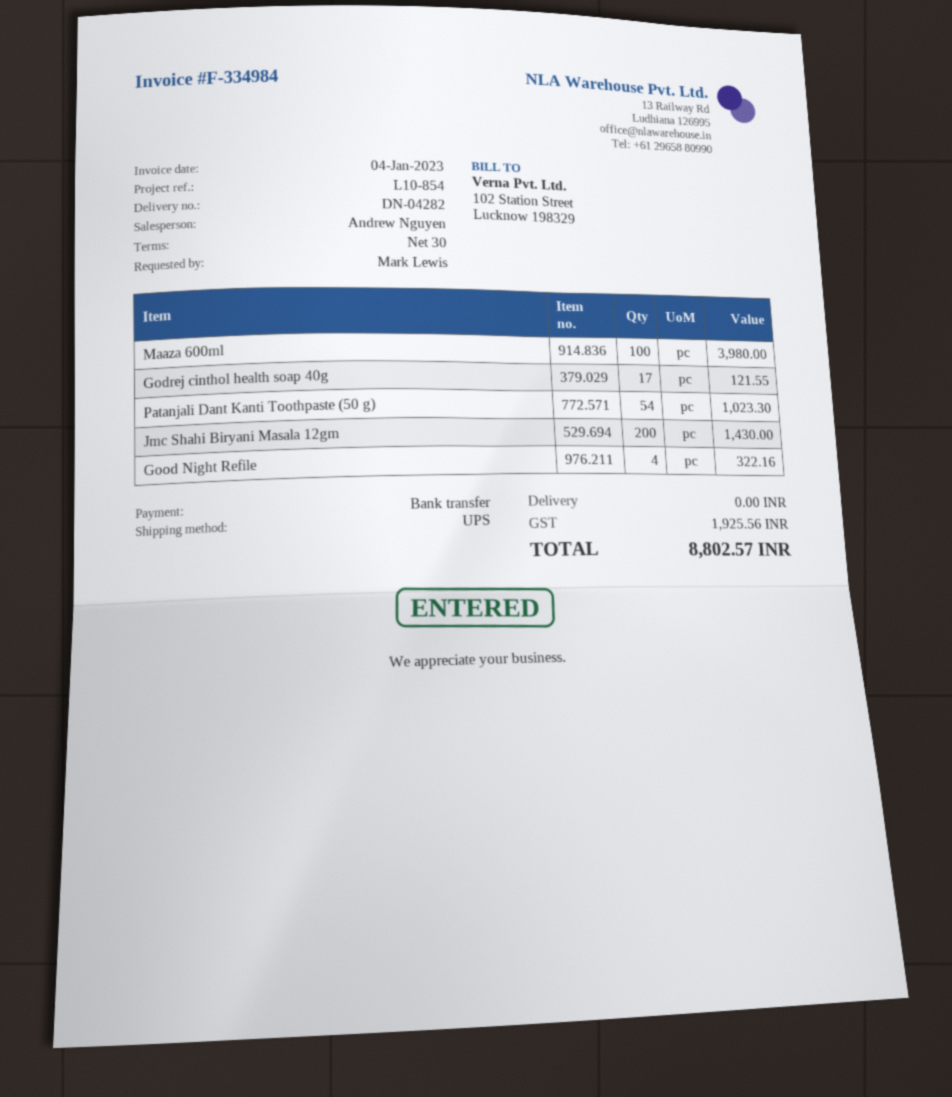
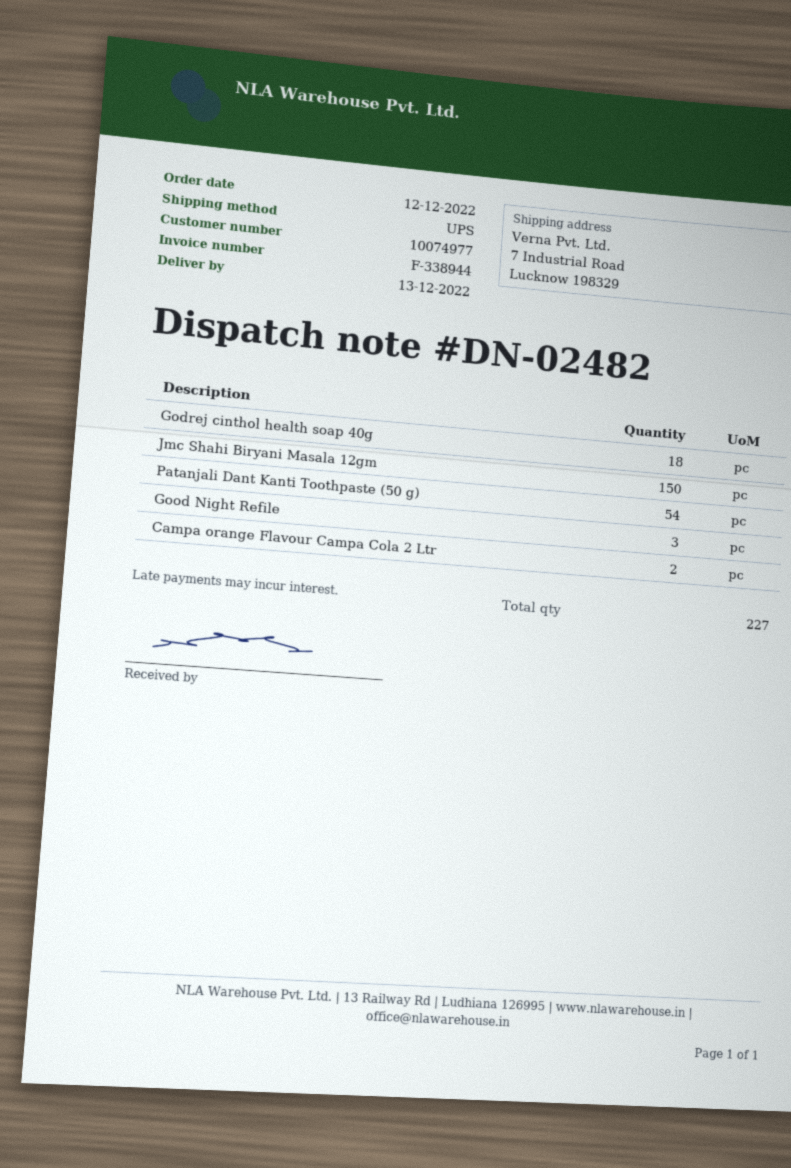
delivery note number: DN-04282 -> DN-02482
invoice number: F-334984 -> F-338944
Maaza 600ml: 100 -> none
Godrej cinthol health soap 40g: 17 -> 18
Jmc Shahi Biryani Masala 12gm: 200 -> 150
Good Night Refile: 4 -> 3
Campa orange Flavour Campa Cola 2 Ltr: none -> 2

